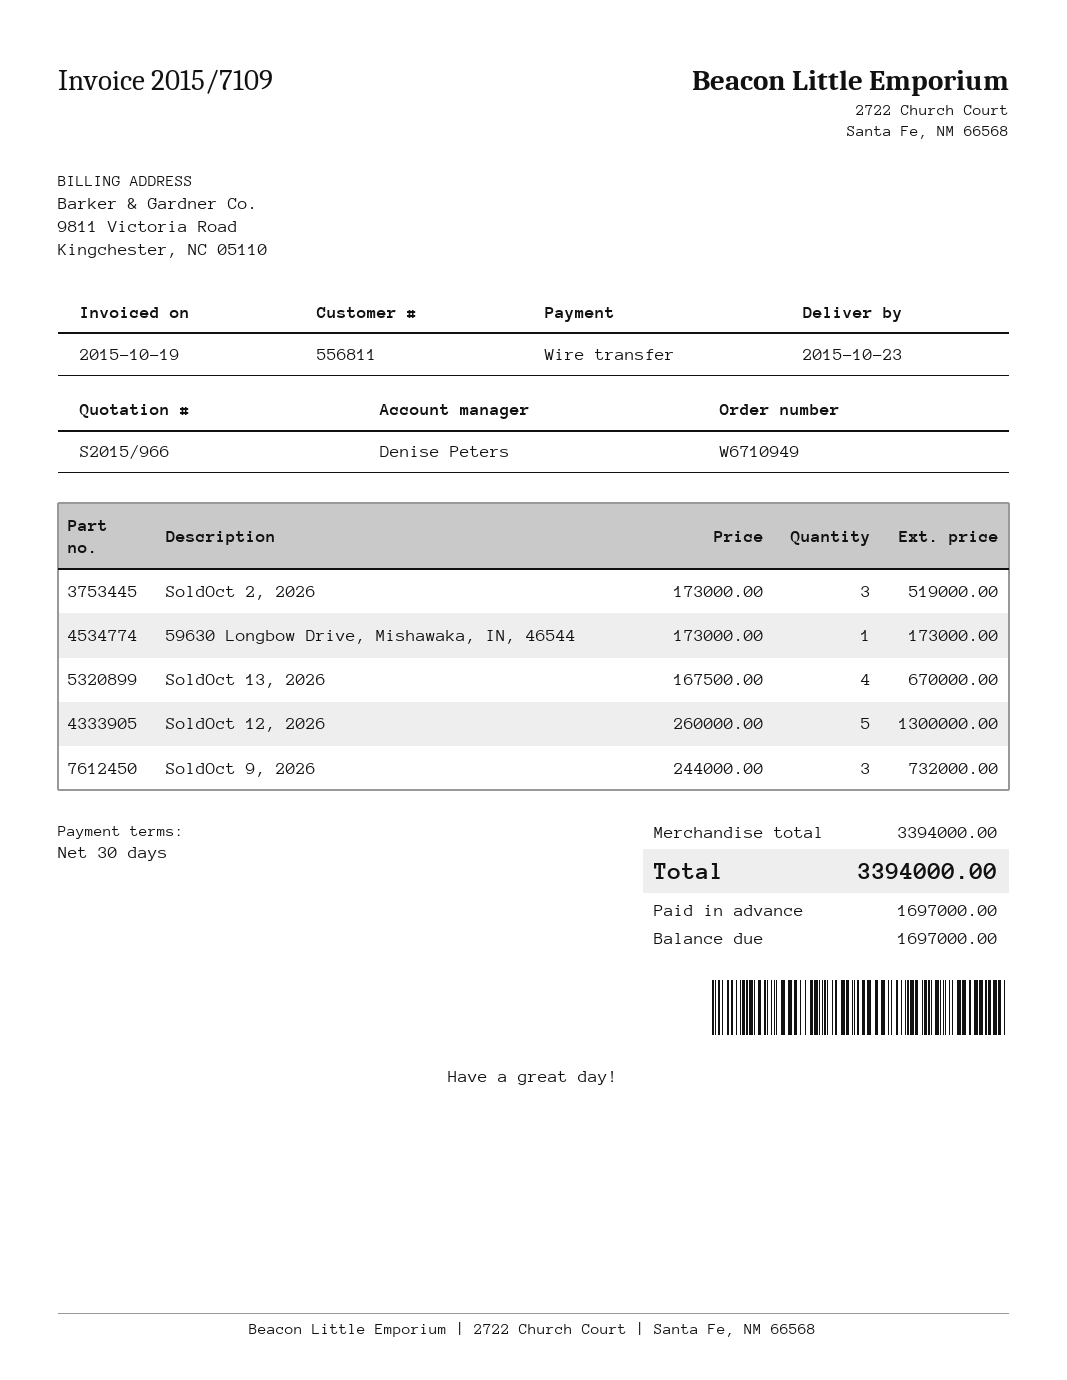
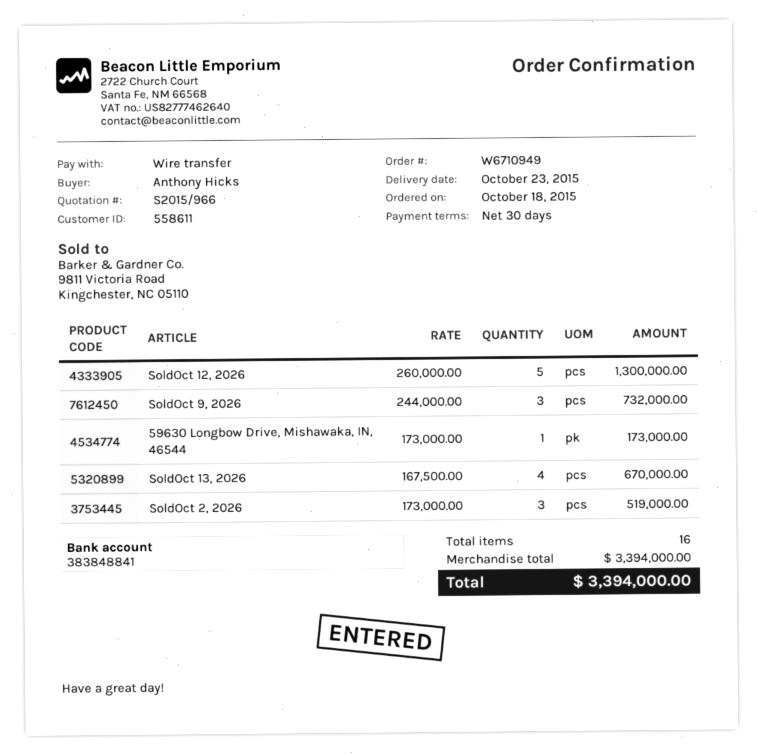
customer number: 556811 -> 558611

